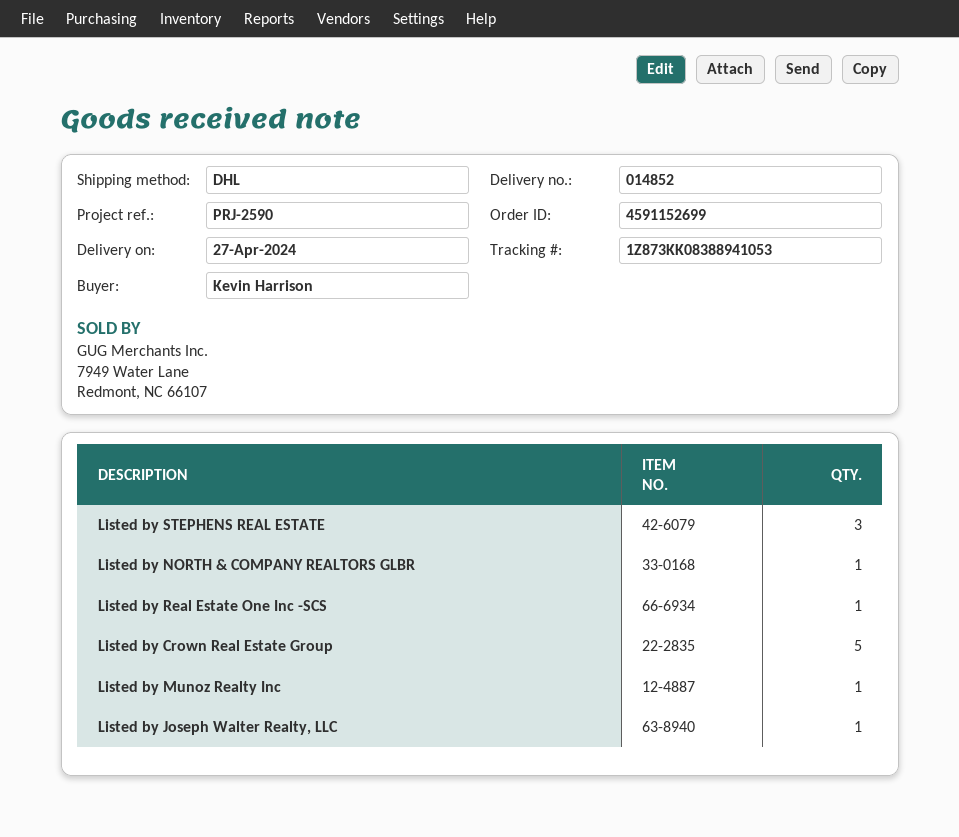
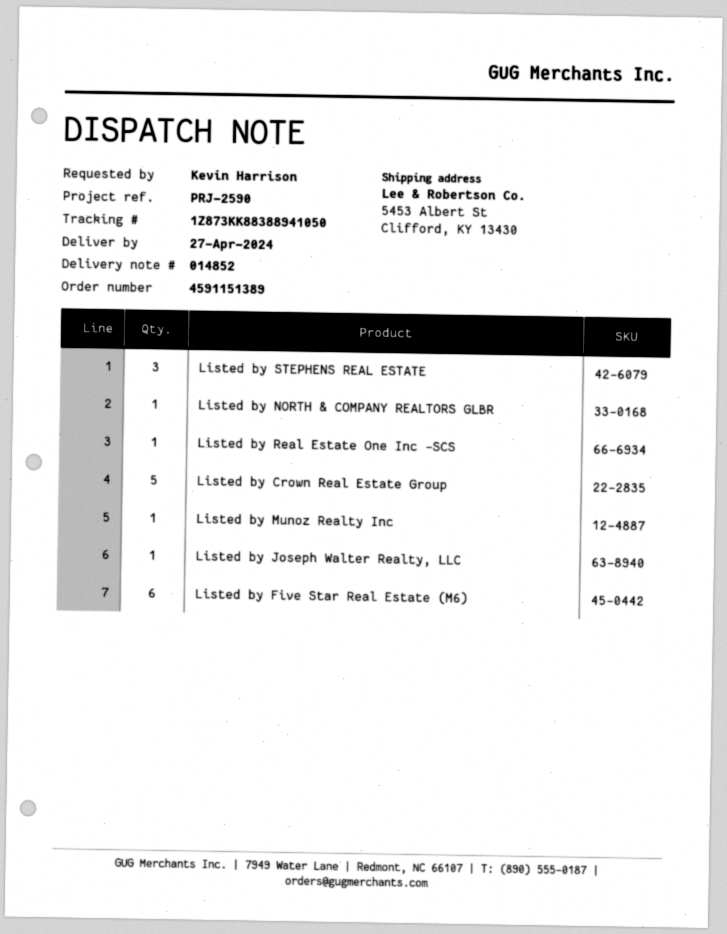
order number: 4591152699 -> 4591151389
tracking number: 1Z873KK08388941053 -> 1Z873KK88388941050
Listed by Five Star Real Estate (M6): none -> 6

